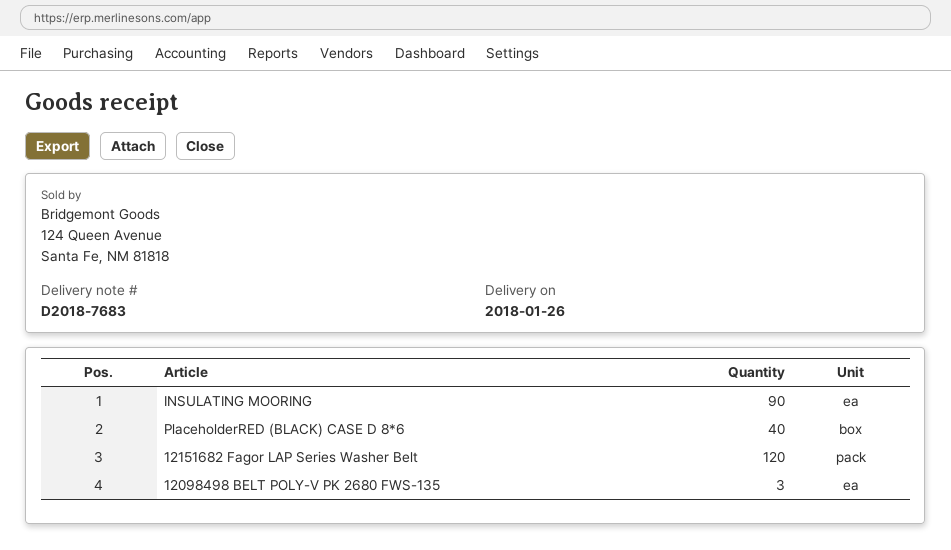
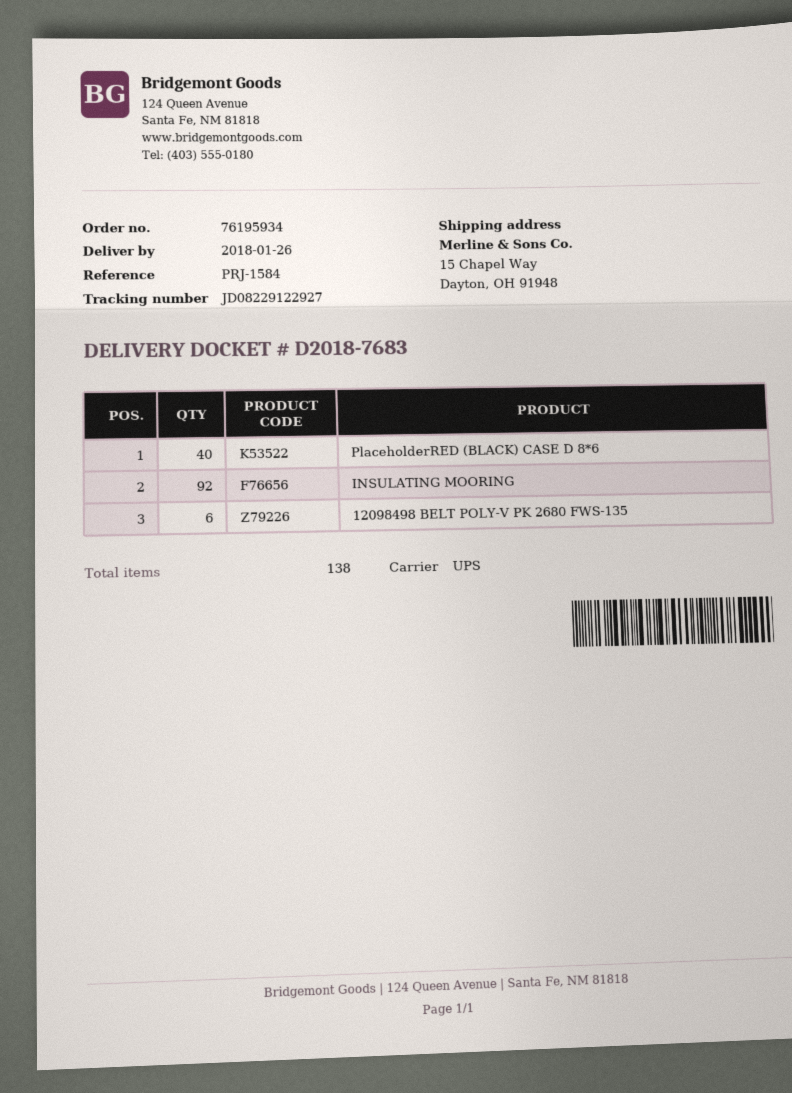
INSULATING MOORING: 90 -> 92
12151682 Fagor LAP Series Washer Belt: 120 -> none
12098498 BELT POLY-V PK 2680 FWS-135: 3 -> 6

